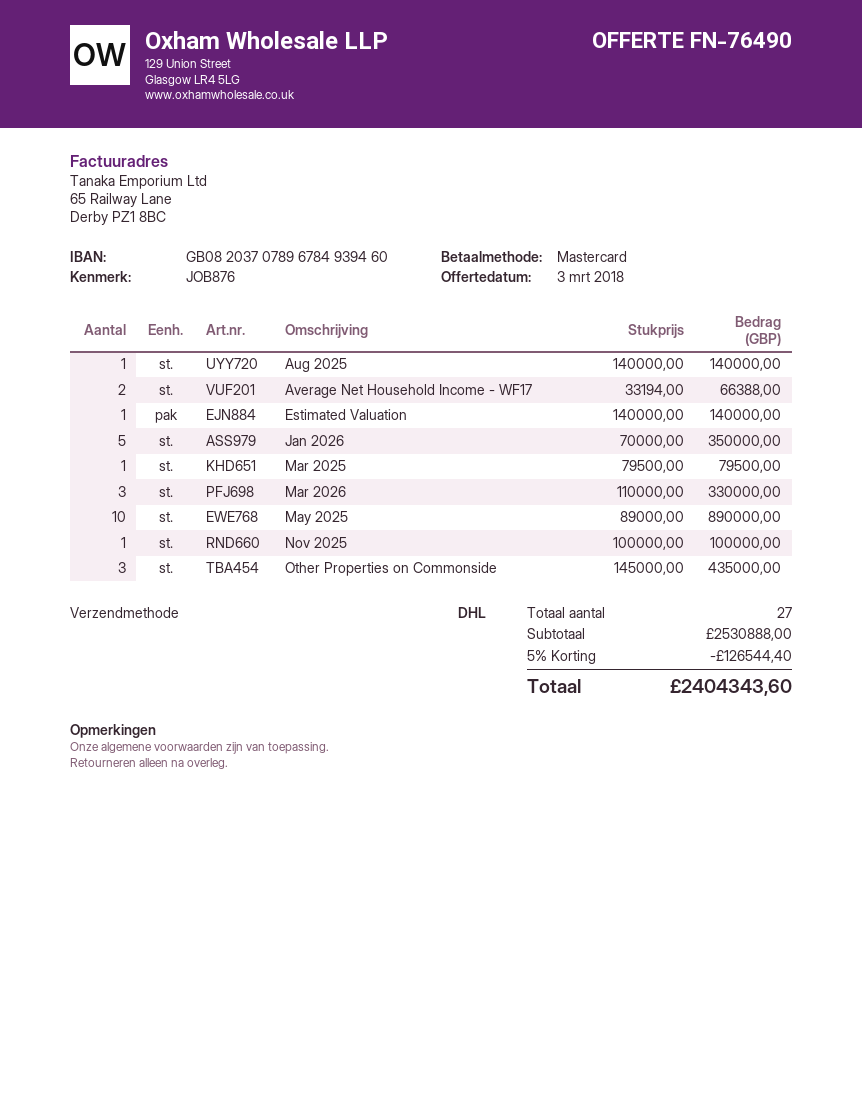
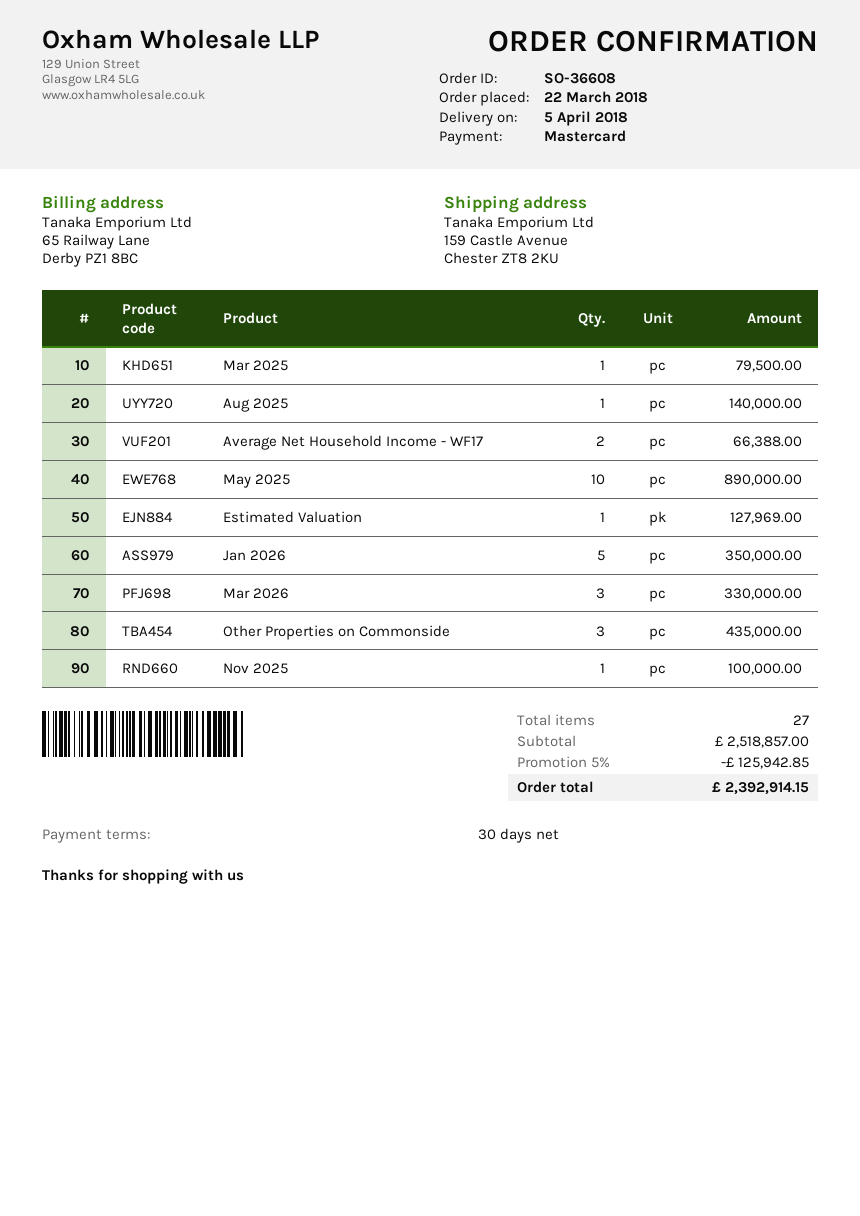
Estimated Valuation: 1 for 140000.00 -> 1 for 127969.00
subtotal: 2530888.00 -> 2518857.00
discount: 5% = 126544.40 -> 5% = 125942.85
total: 2404343.60 -> 2392914.15

